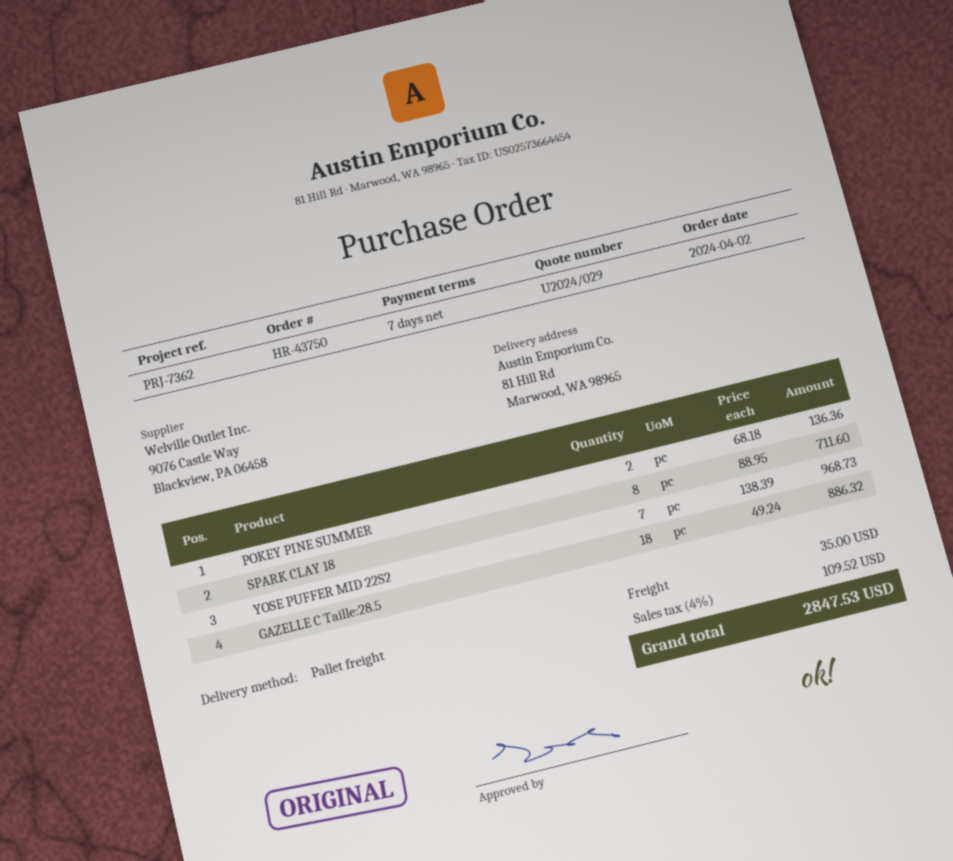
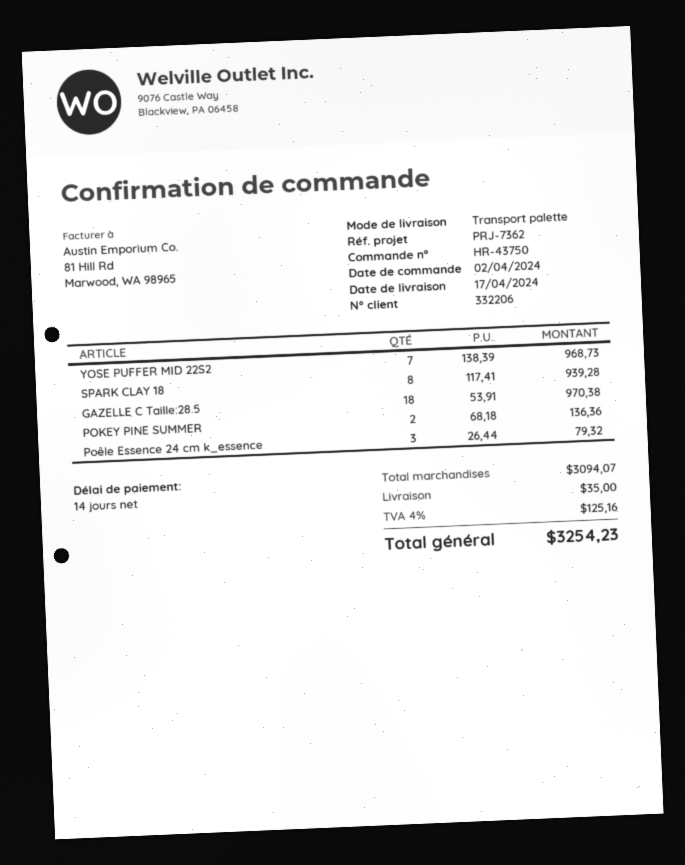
payment terms: 7 days -> 14 days
SPARK CLAY 18: 8 x 88.95 = 711.60 -> 8 x 117.41 = 939.28
GAZELLE C Taille:28.5: 18 x 49.24 = 886.32 -> 18 x 53.91 = 970.38
Poêle Essence 24 cm k_essence: none -> 3 x 26.44 = 79.32
tax: 4% = 109.52 -> 4% = 125.16
total: 2847.53 -> 3254.23

